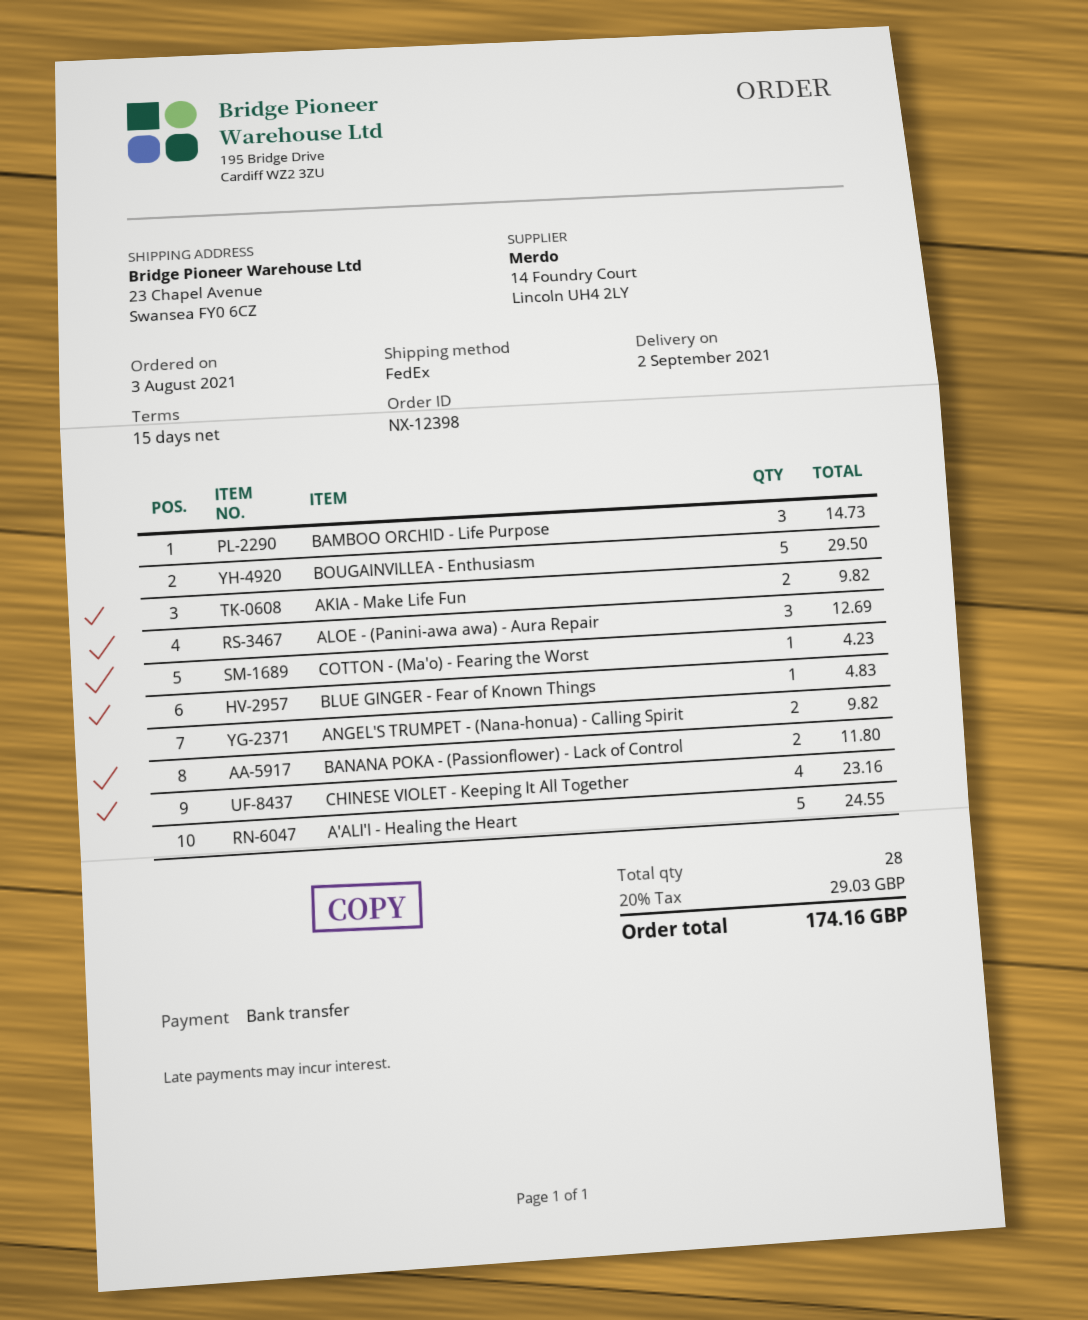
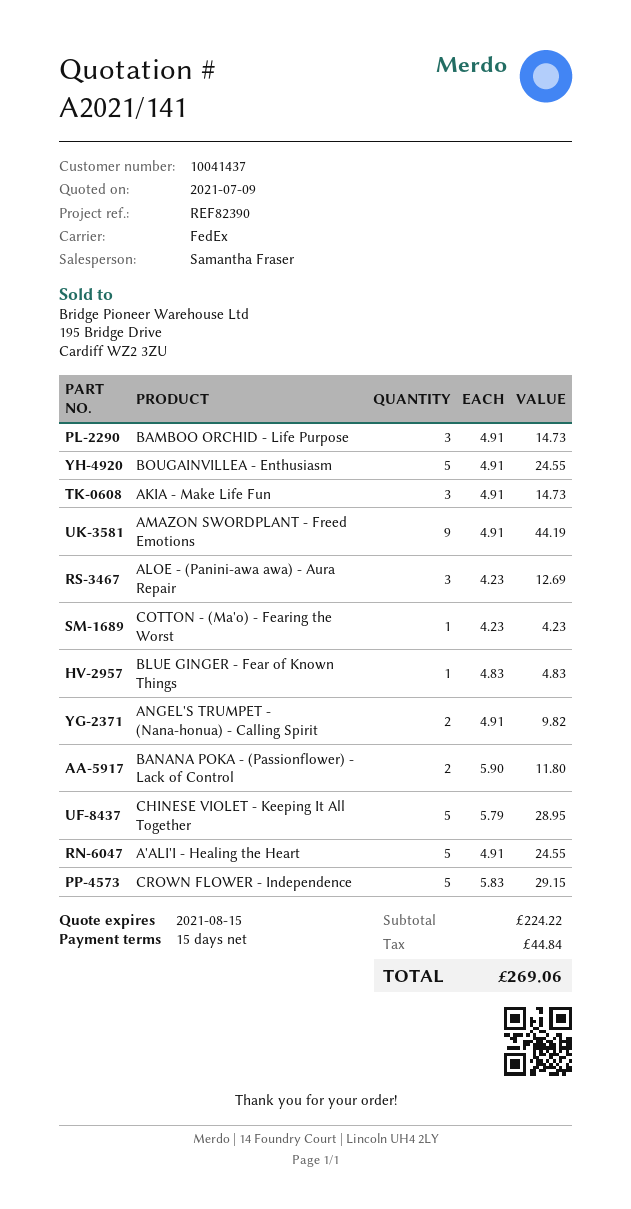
BOUGAINVILLEA - Enthusiasm: 5 for 29.50 -> 5 for 24.55
AKIA - Make Life Fun: 2 for 9.82 -> 3 for 14.73
CHINESE VIOLET - Keeping It All Together: 4 for 23.16 -> 5 for 28.95
AMAZON SWORDPLANT - Freed Emotions: none -> 9 for 44.19
CROWN FLOWER - Independence: none -> 5 for 29.15
tax: 29.03 -> 44.84
total: 174.16 -> 269.06

